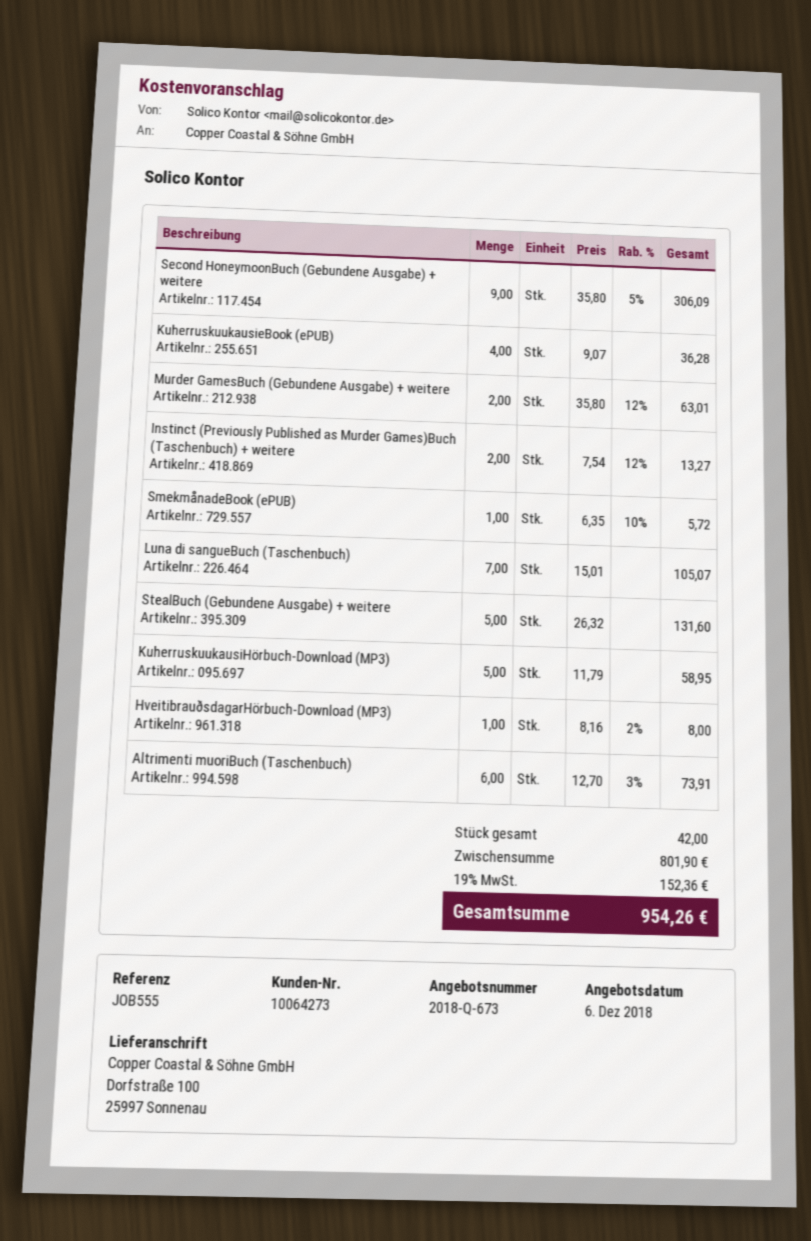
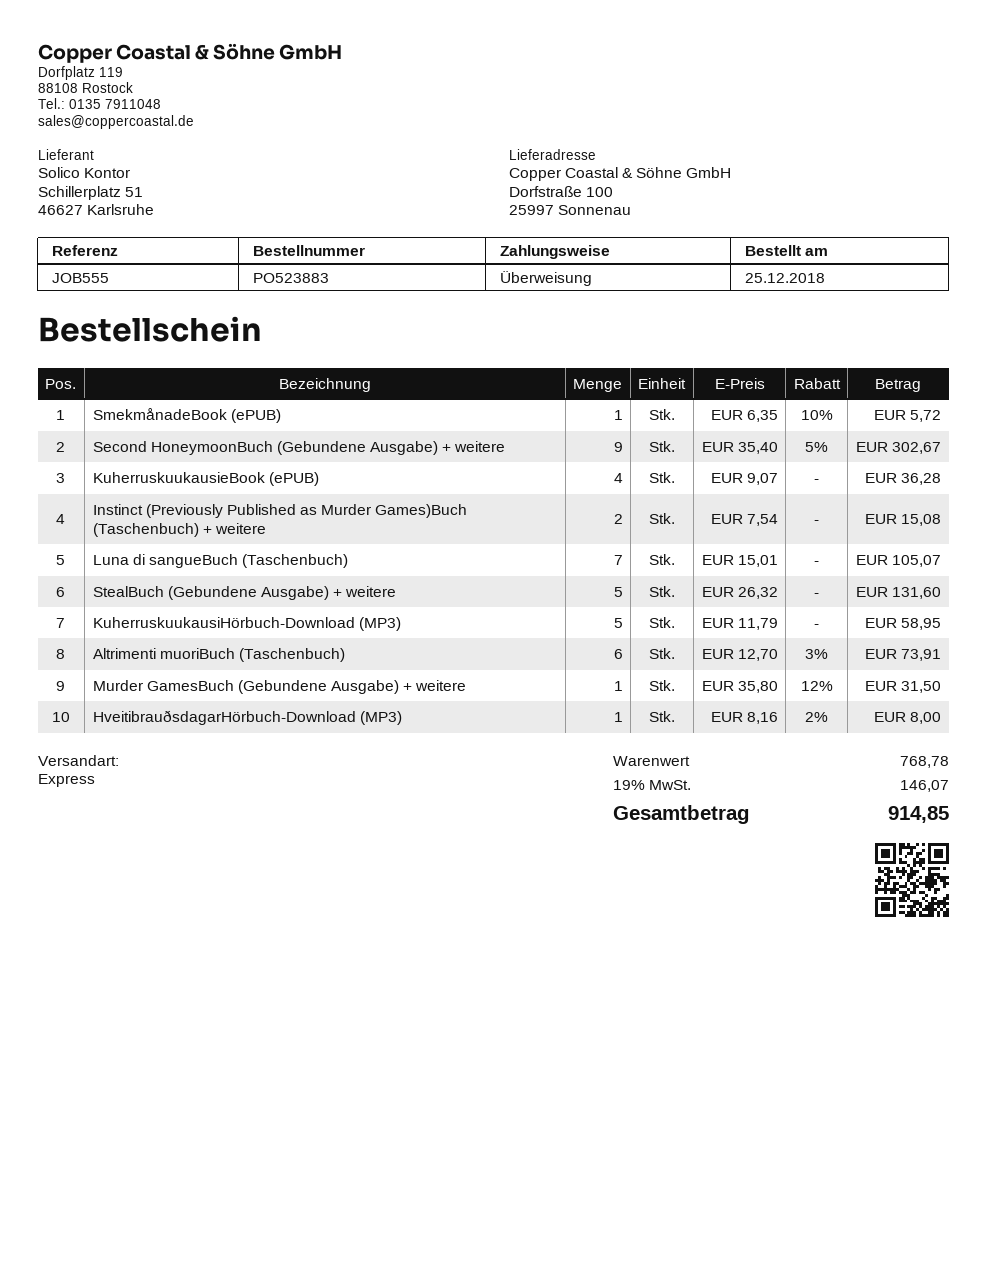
Second HoneymoonBuch (Gebundene Ausgabe) + weitere: 9 x 35.80 - 5% = 306.09 -> 9 x 35.40 - 5% = 302.67
Murder GamesBuch (Gebundene Ausgabe) + weitere: 2 x 35.80 - 12% = 63.01 -> 1 x 35.80 - 12% = 31.50
Instinct (Previously Published as Murder Games)Buch (Taschenbuch) + weitere: 2 x 7.54 - 12% = 13.27 -> 2 x 7.54 = 15.08
subtotal: 801.90 -> 768.78
tax: 19% = 152.36 -> 19% = 146.07
total: 954.26 -> 914.85

